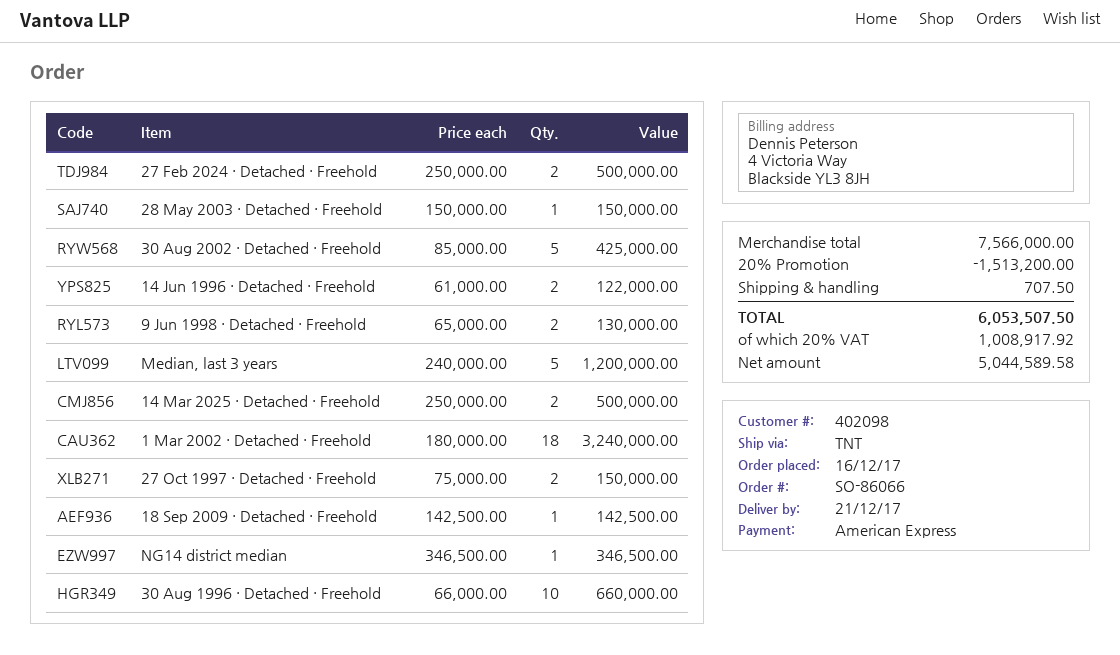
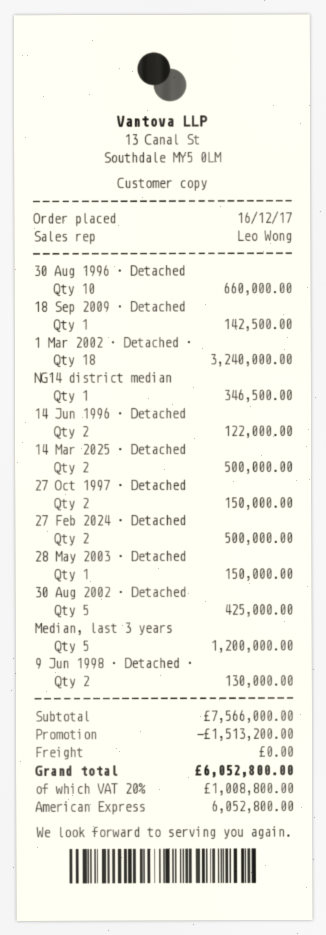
shipping: 707.50 -> 0.00
tax: 20% = 1008917.92 -> 20% = 1008800.00
total: 6053507.50 -> 6052800.00

